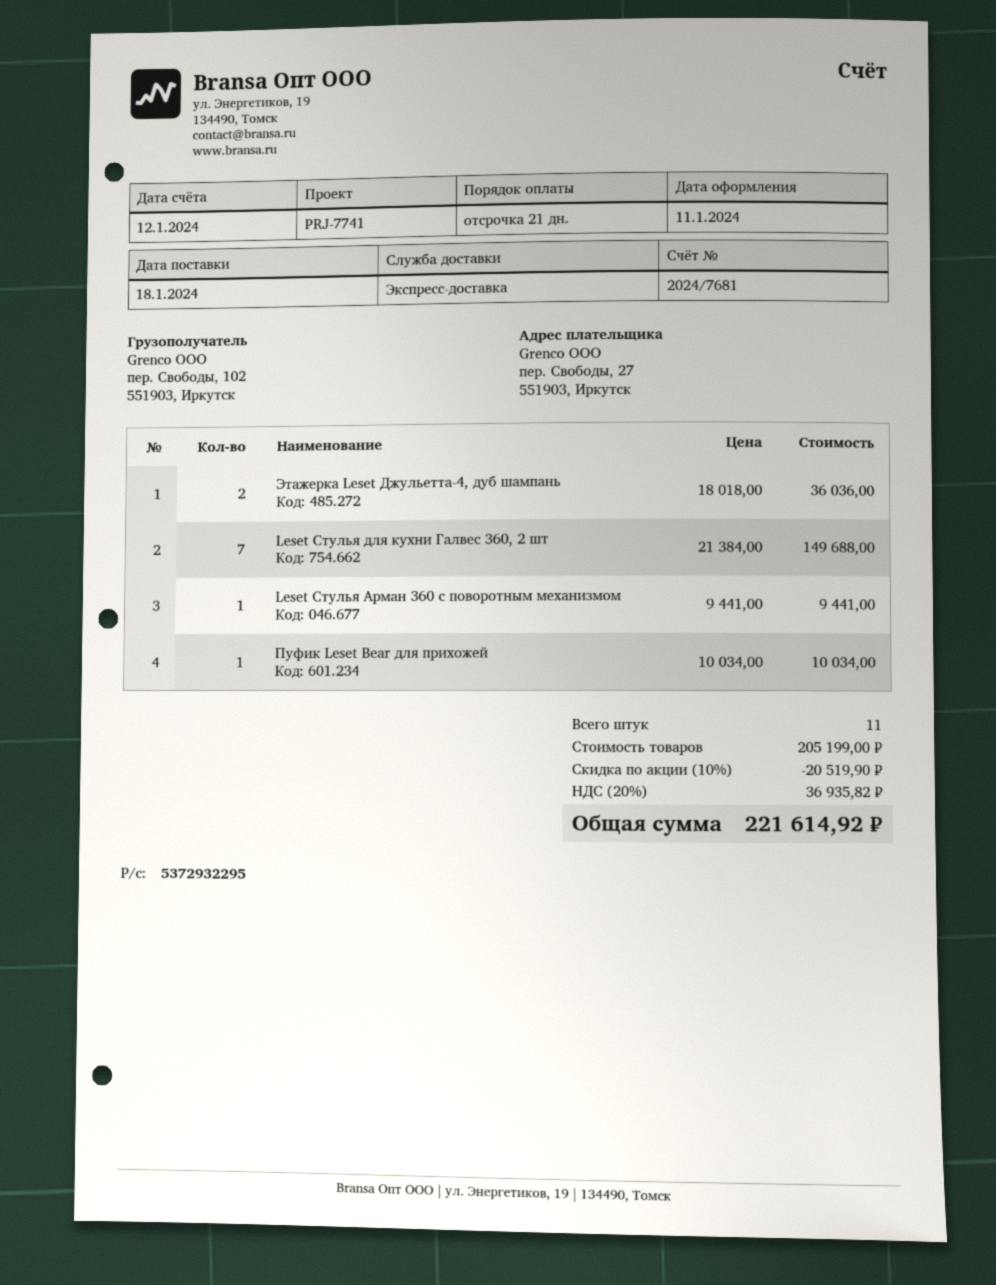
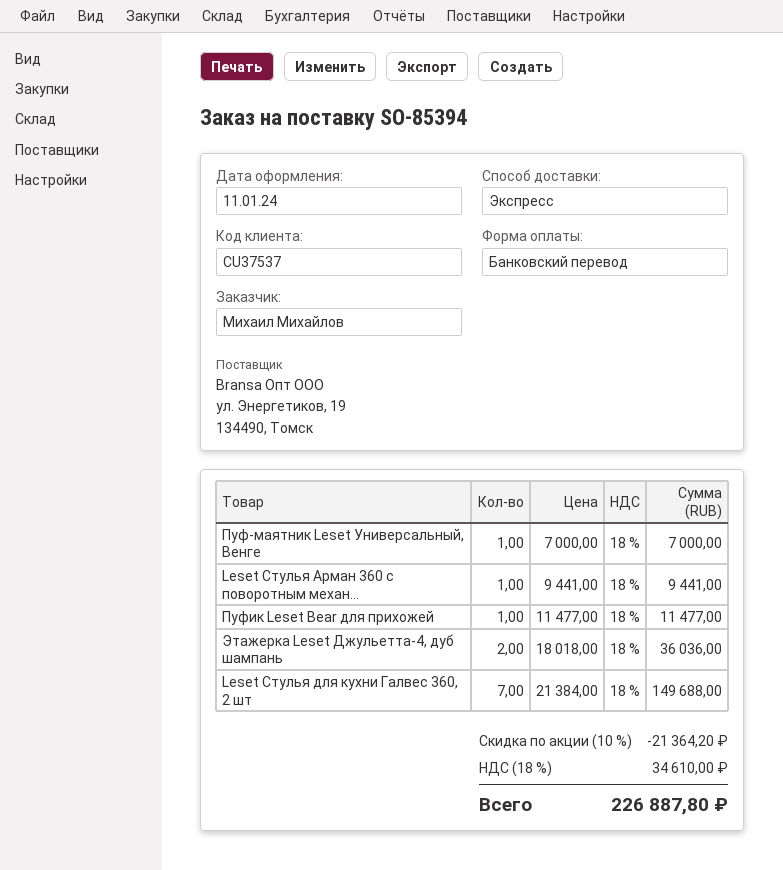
Пуфик Leset Bear для прихожей: 1 x 10034.00 = 10034.00 -> 1 x 11477.00 = 11477.00
Пуф-маятник Leset Универсальный, Венге: none -> 1 x 7000.00 = 7000.00
discount: 10% = 20519.90 -> 10% = 21364.20
tax: 20% = 36935.82 -> 18% = 34610.00
total: 221614.92 -> 226887.80

